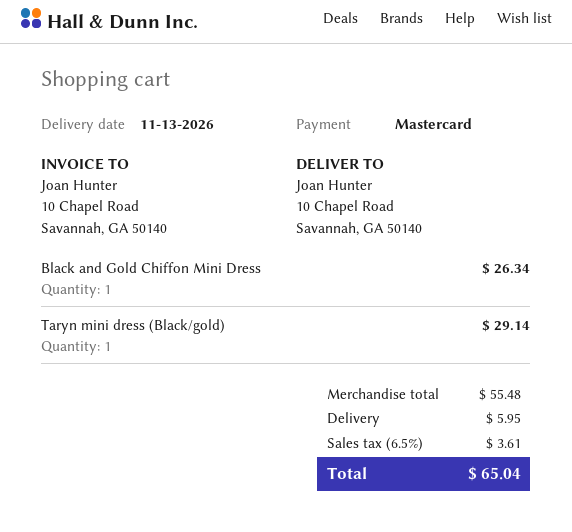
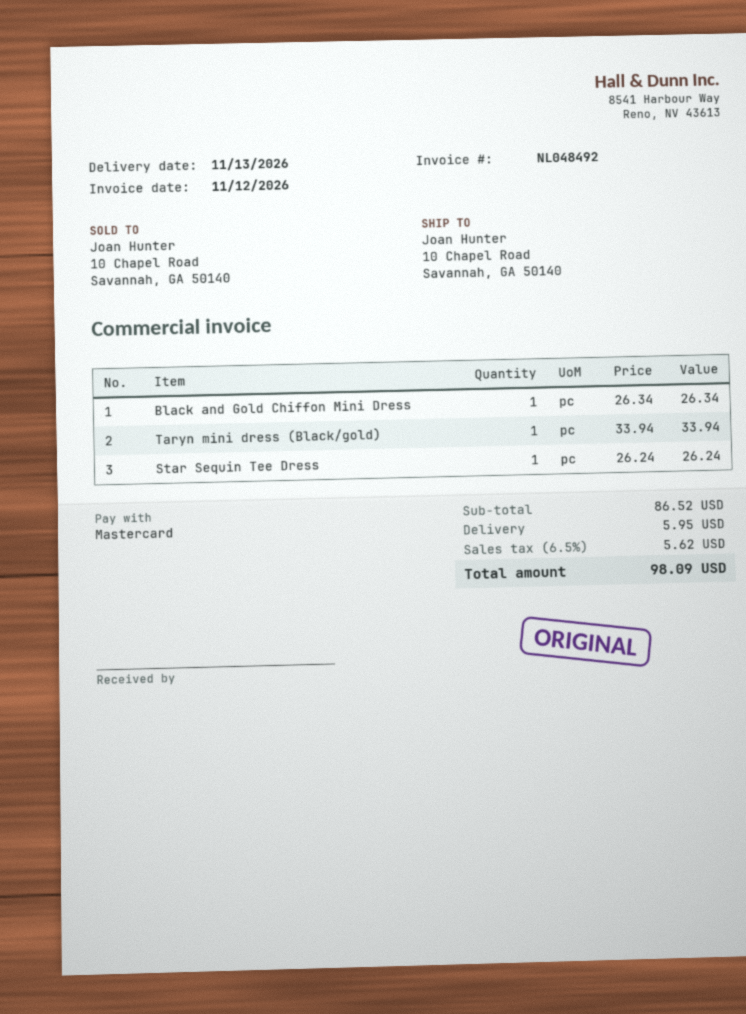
Taryn mini dress (Black/gold): 1 for 29.14 -> 1 for 33.94
Star Sequin Tee Dress: none -> 1 for 26.24
subtotal: 55.48 -> 86.52
tax: 6.5% = 3.61 -> 6.5% = 5.62
total: 65.04 -> 98.09

